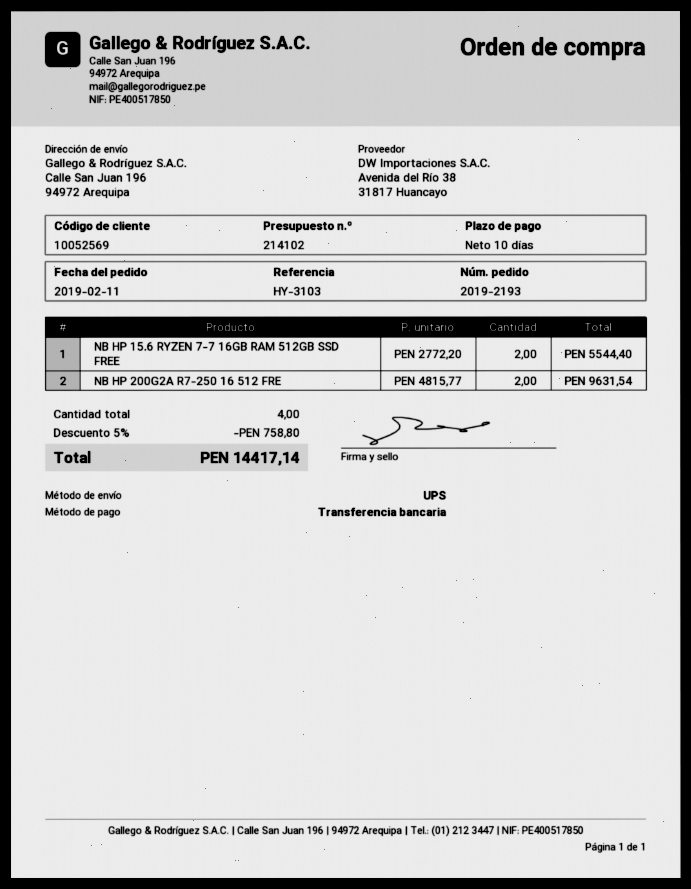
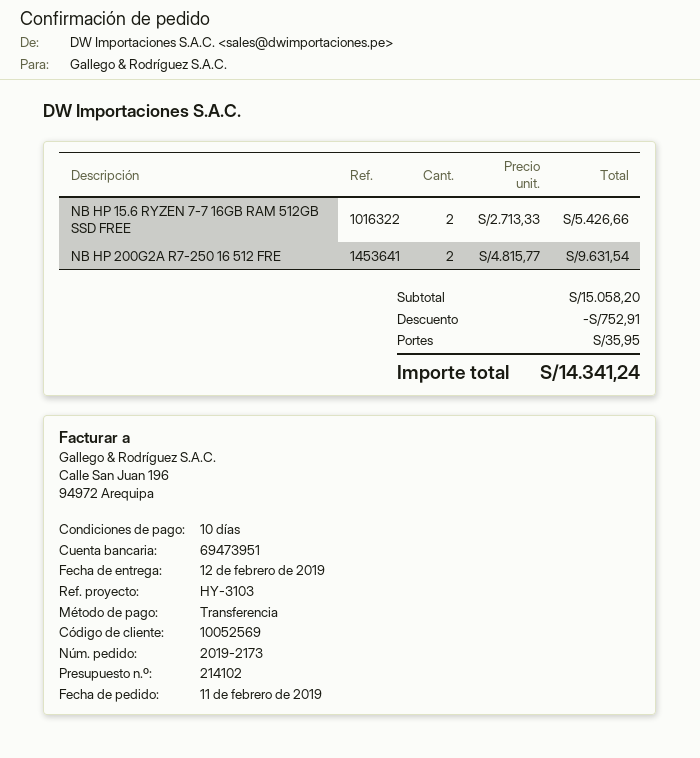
order number: 2019-2193 -> 2019-2173
NB HP 15.6 RYZEN 7-7 16GB RAM 512GB SSD FREE: 2 x 2772.20 = 5544.40 -> 2 x 2713.33 = 5426.66
discount: 758.80 -> 752.91
shipping: none -> 35.95
total: 14417.14 -> 14341.24

